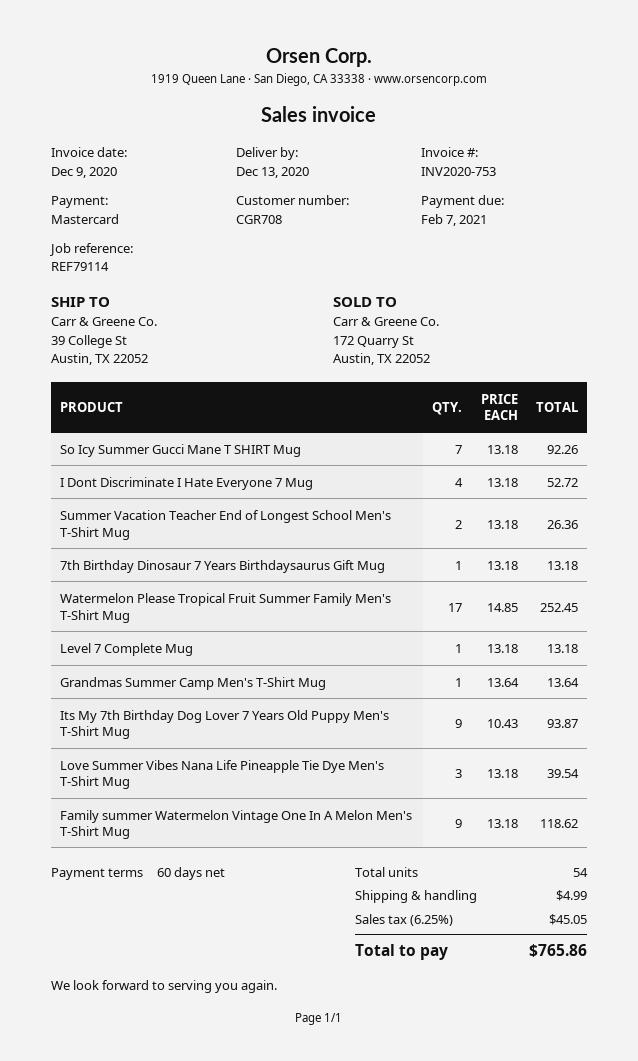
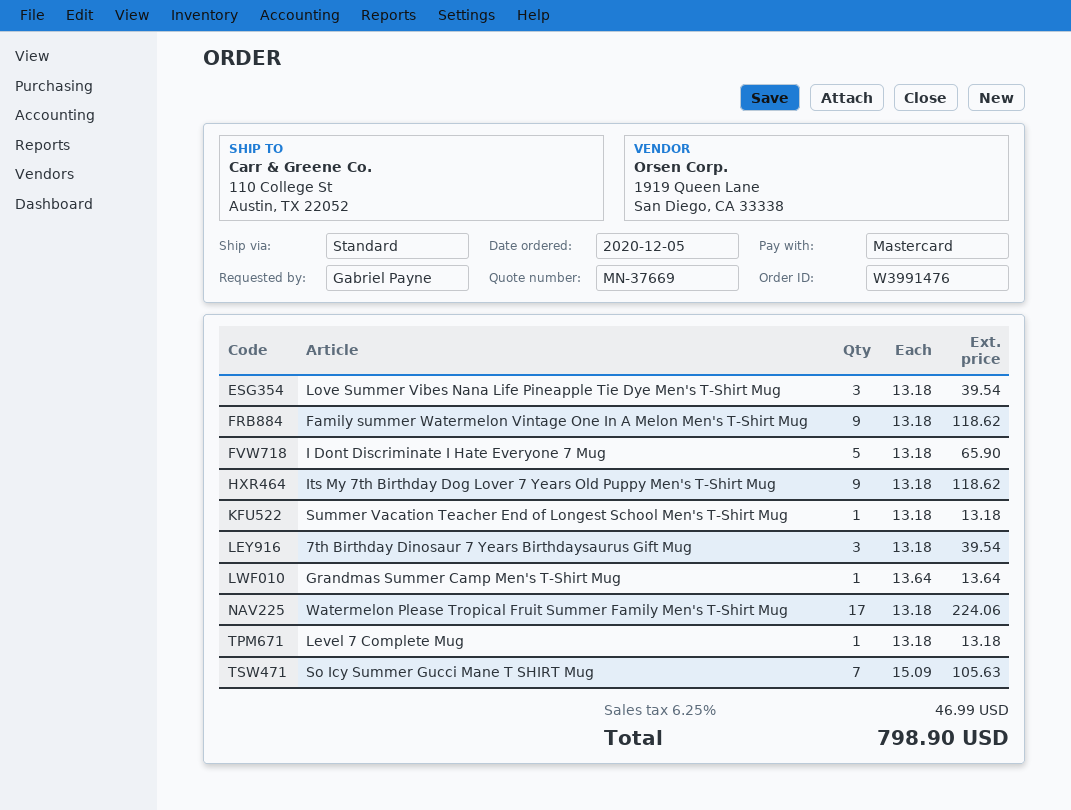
ship to: 39 College St, Austin, TX 22052 -> 110 College St, Austin, TX 22052
So Icy Summer Gucci Mane T SHIRT Mug: 7 x 13.18 = 92.26 -> 7 x 15.09 = 105.63
I Dont Discriminate I Hate Everyone 7 Mug: 4 x 13.18 = 52.72 -> 5 x 13.18 = 65.90
Summer Vacation Teacher End of Longest School Men's T-Shirt Mug: 2 x 13.18 = 26.36 -> 1 x 13.18 = 13.18
7th Birthday Dinosaur 7 Years Birthdaysaurus Gift Mug: 1 x 13.18 = 13.18 -> 3 x 13.18 = 39.54
Watermelon Please Tropical Fruit Summer Family Men's T-Shirt Mug: 17 x 14.85 = 252.45 -> 17 x 13.18 = 224.06
Its My 7th Birthday Dog Lover 7 Years Old Puppy Men's T-Shirt Mug: 9 x 10.43 = 93.87 -> 9 x 13.18 = 118.62
shipping: 4.99 -> none
tax: 6.25% = 45.05 -> 6.25% = 46.99
total: 765.86 -> 798.90

